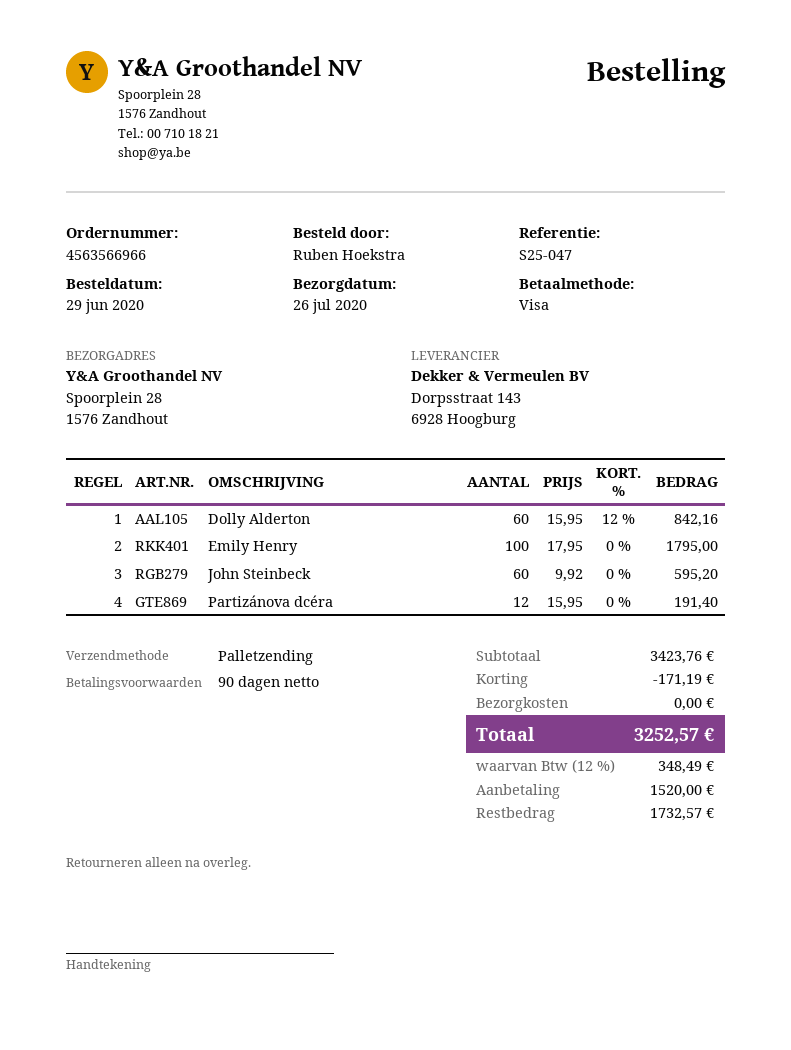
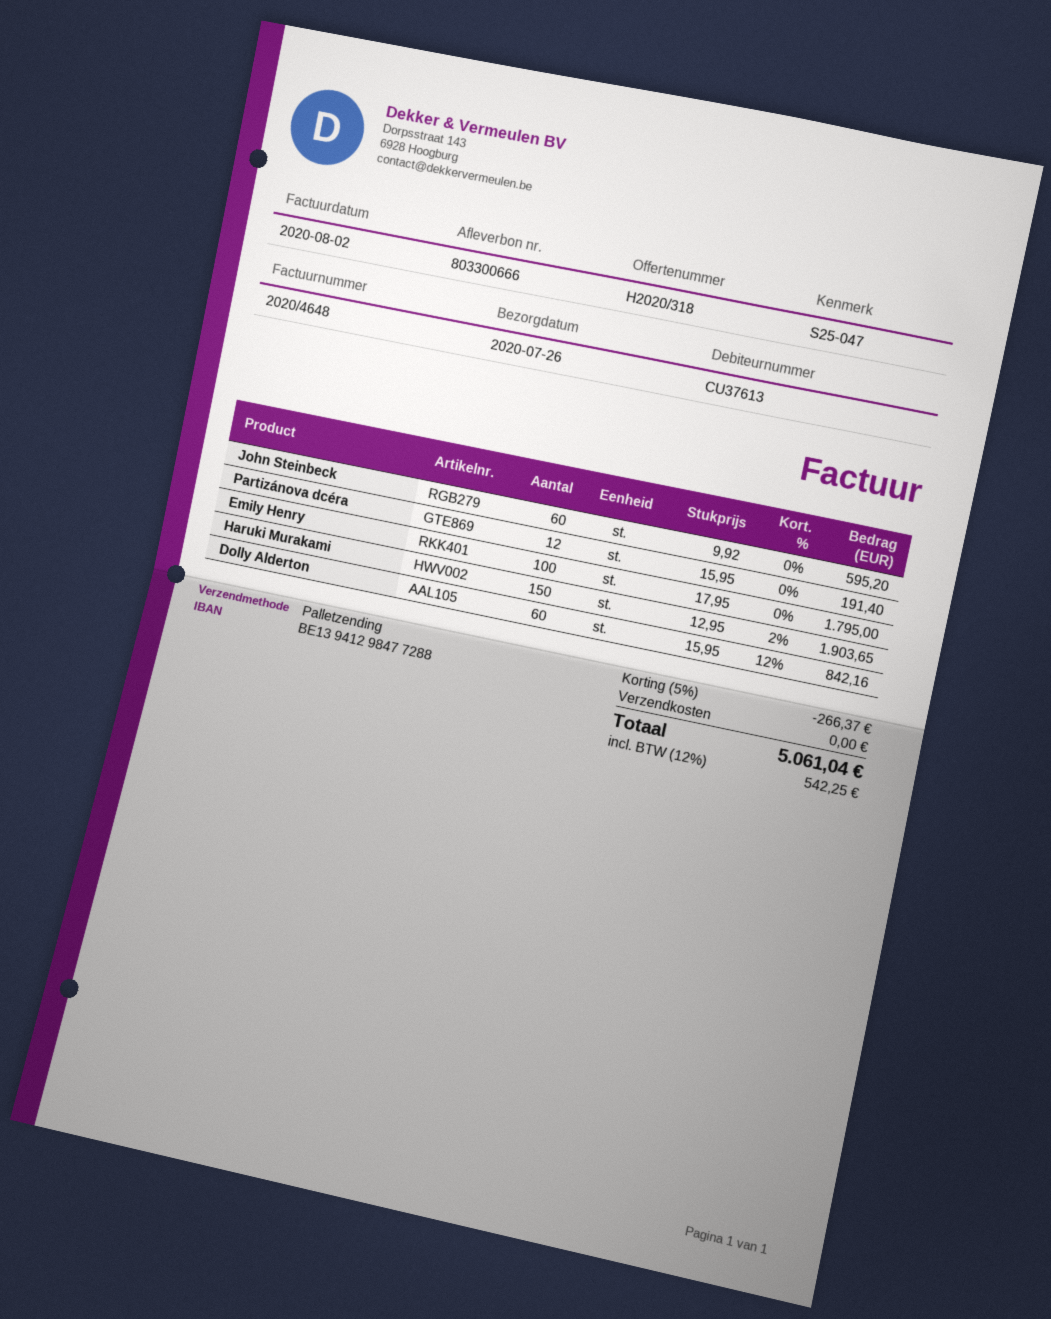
Haruki Murakami: none -> 150 x 12.95 - 2% = 1903.65
discount: 171.19 -> 266.37
tax: 12% = 348.49 -> 12% = 542.25
total: 3252.57 -> 5061.04

